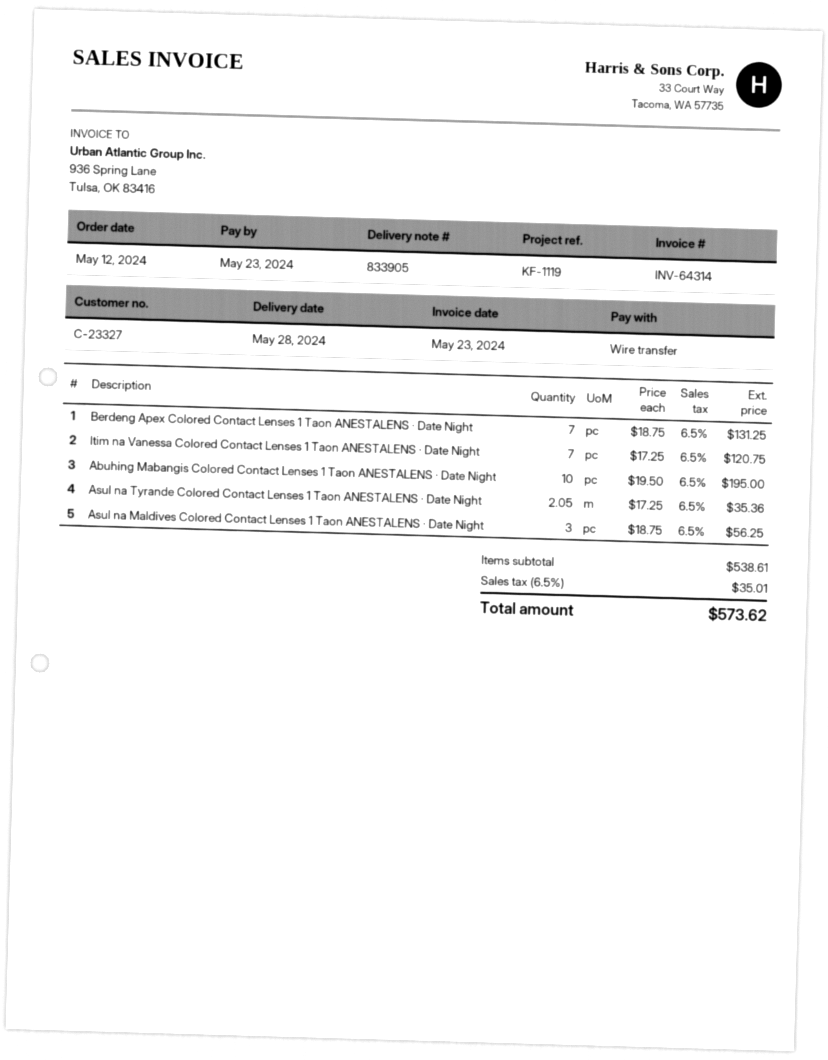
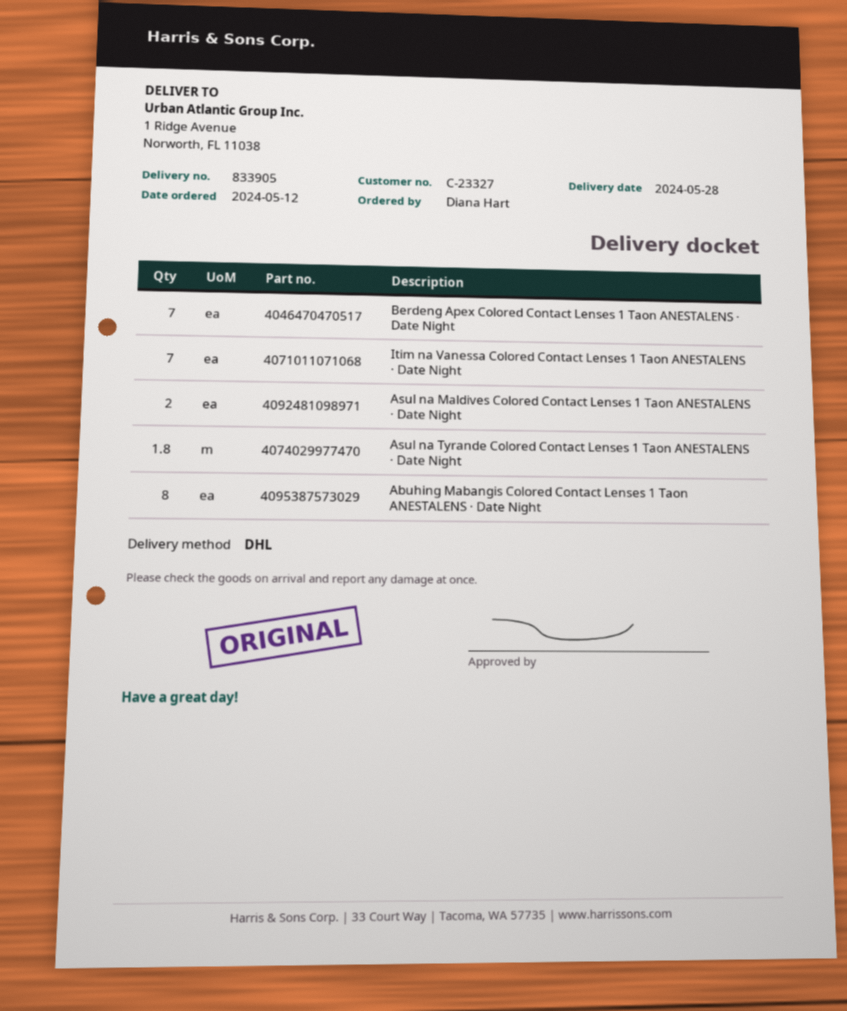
Abuhing Mabangis Colored Contact Lenses 1 Taon ANESTALENS · Date Night: 10 -> 8
Asul na Tyrande Colored Contact Lenses 1 Taon ANESTALENS · Date Night: 2.05 -> 1.8
Asul na Maldives Colored Contact Lenses 1 Taon ANESTALENS · Date Night: 3 -> 2

